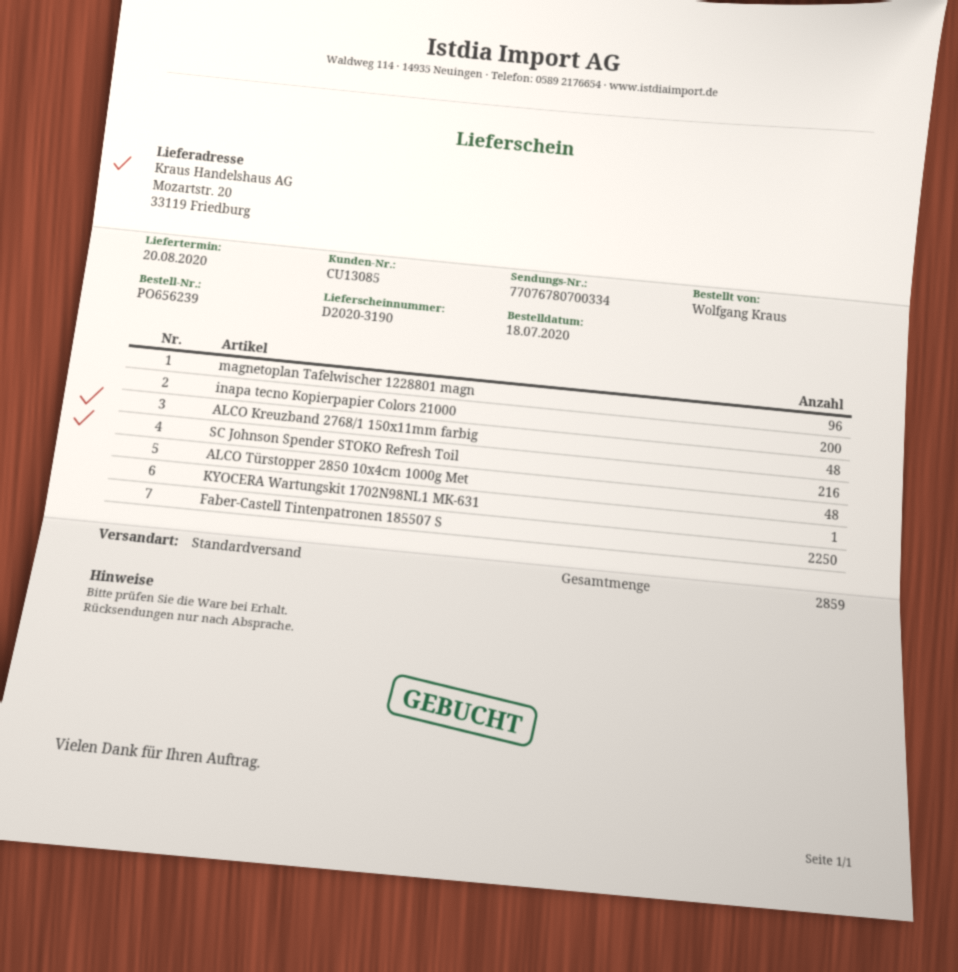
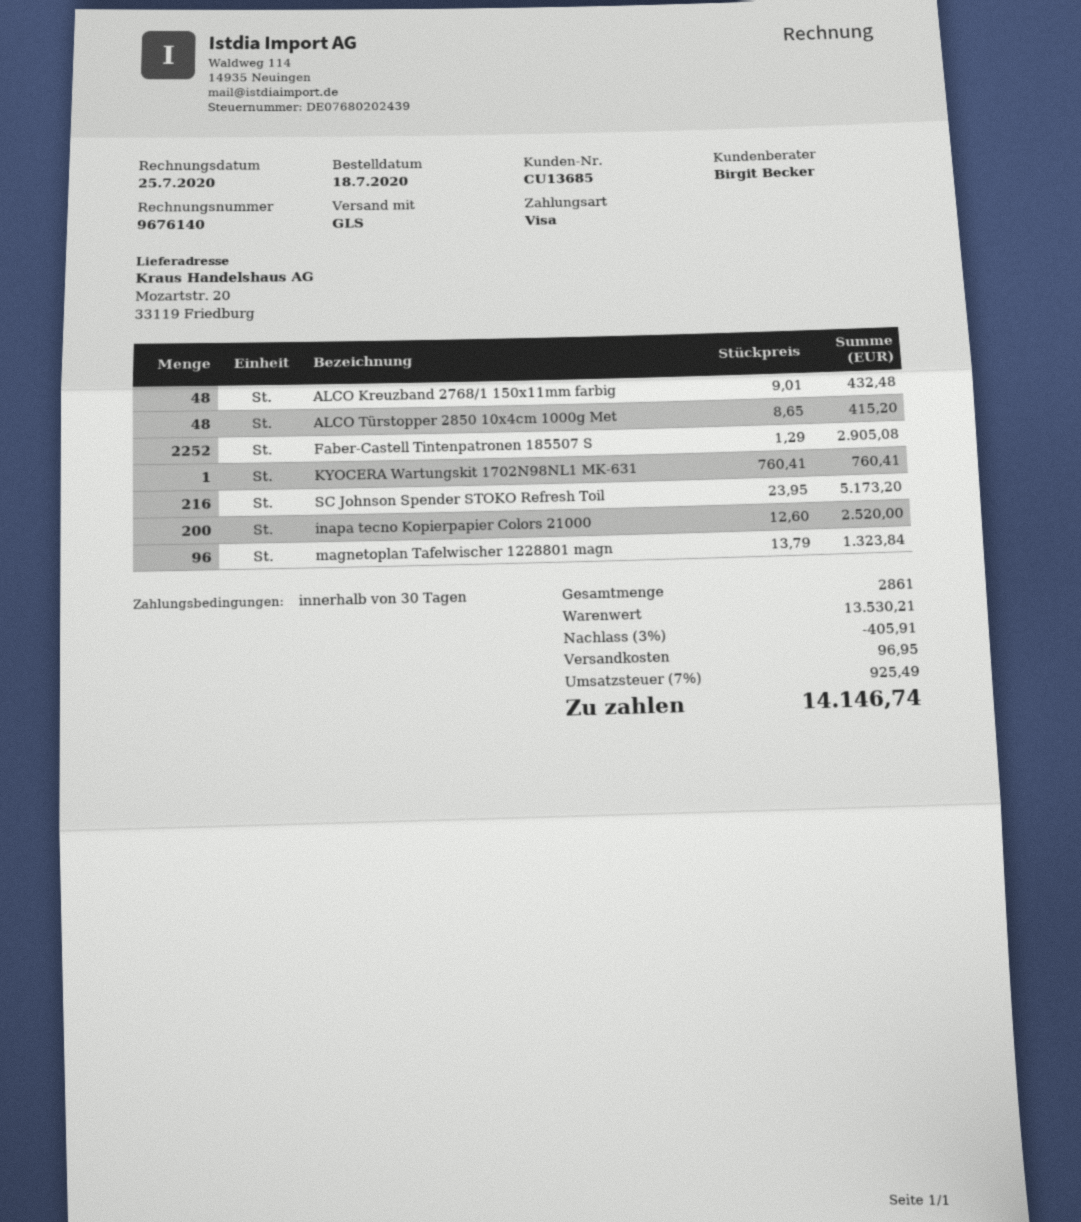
customer number: CU13085 -> CU13685
shipping method: standard -> GLS
Faber-Castell Tintenpatronen 185507 S: 2250 -> 2252
total quantity: 2859 -> 2861

